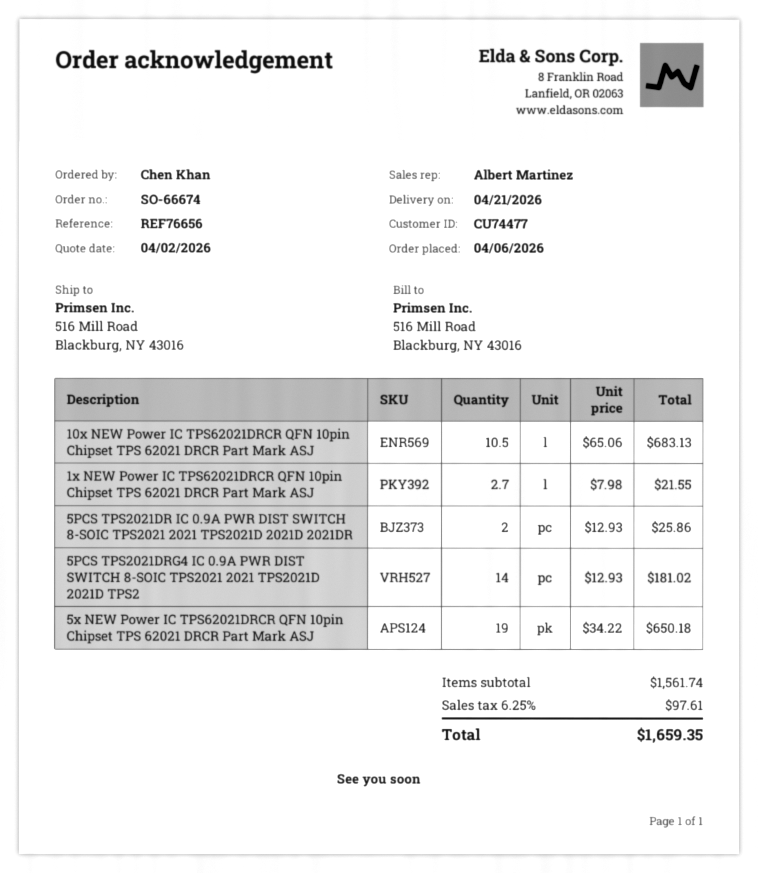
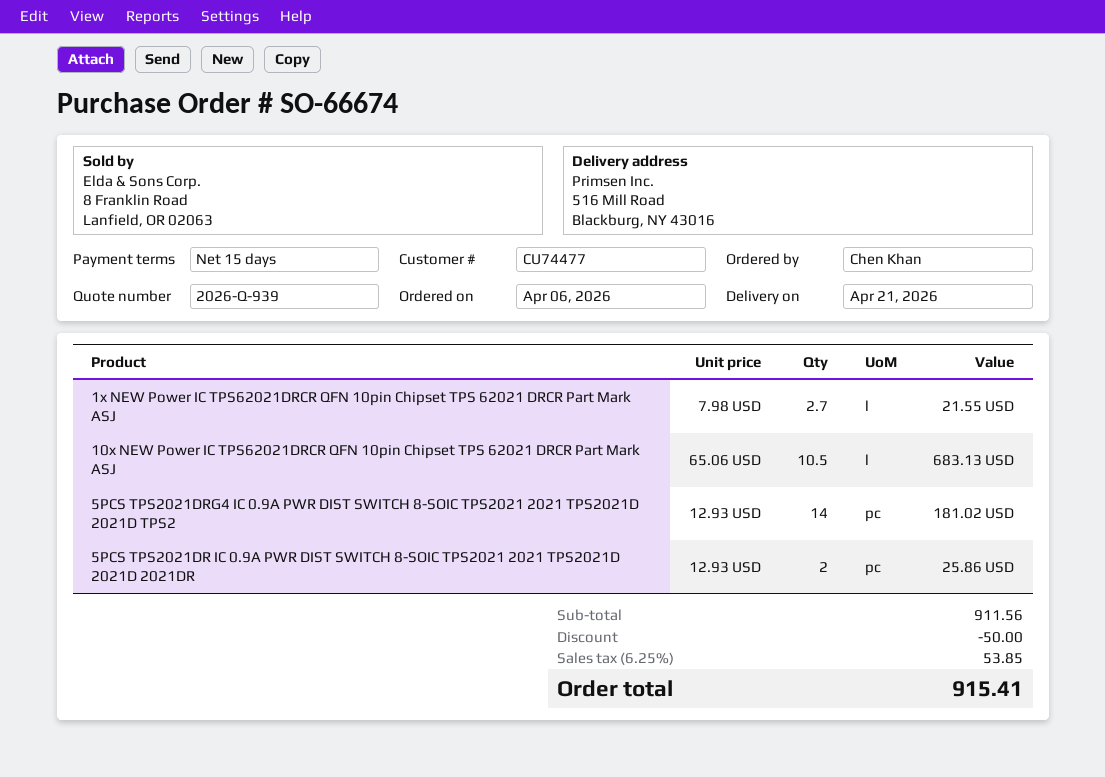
5x NEW Power IC TPS62021DRCR QFN 10pin Chipset TPS 62021 DRCR Part Mark ASJ: 19 x 34.22 = 650.18 -> none
subtotal: 1561.74 -> 911.56
discount: none -> 50.00
tax: 6.25% = 97.61 -> 6.25% = 53.85
total: 1659.35 -> 915.41

